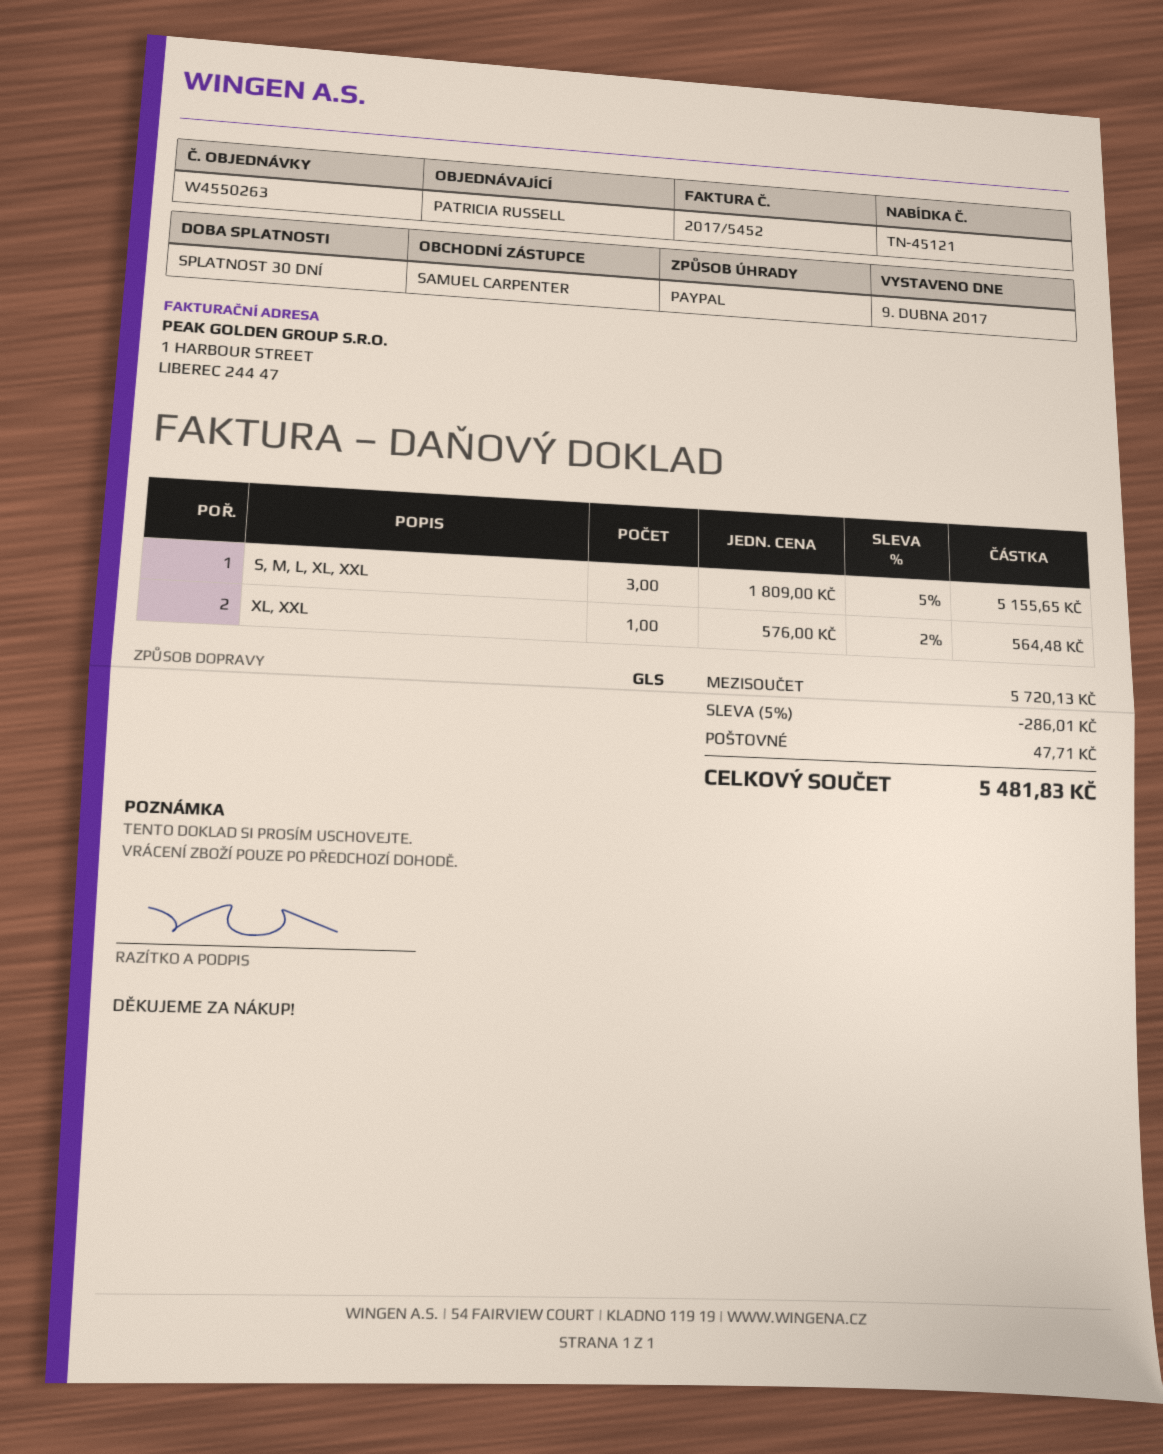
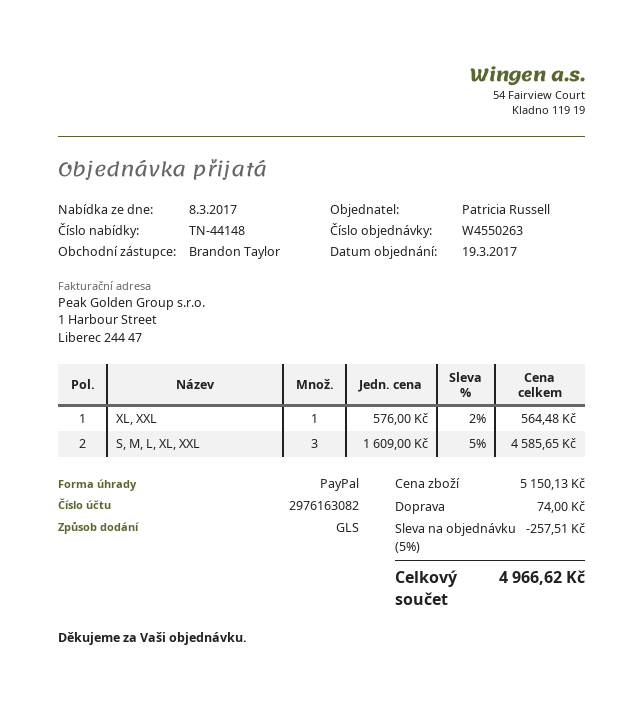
quote number: TN-45121 -> TN-44148
sales rep: SAMUEL CARPENTER -> Brandon Taylor
S, M, L, XL, XXL: 3 x 1809.00 - 5% = 5155.65 -> 3 x 1609.00 - 5% = 4585.65
subtotal: 5720.13 -> 5150.13
discount: 5% = 286.01 -> 5% = 257.51
shipping: 47.71 -> 74.00
total: 5481.83 -> 4966.62

